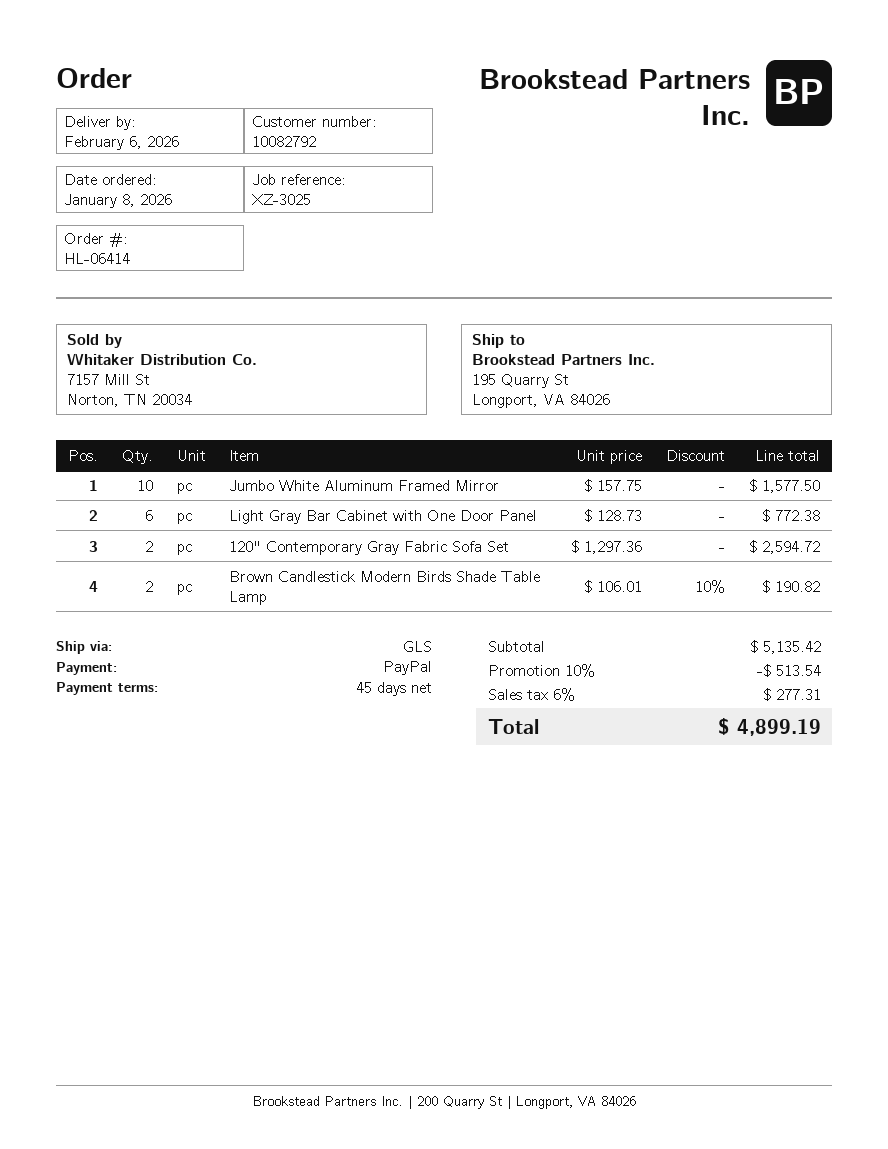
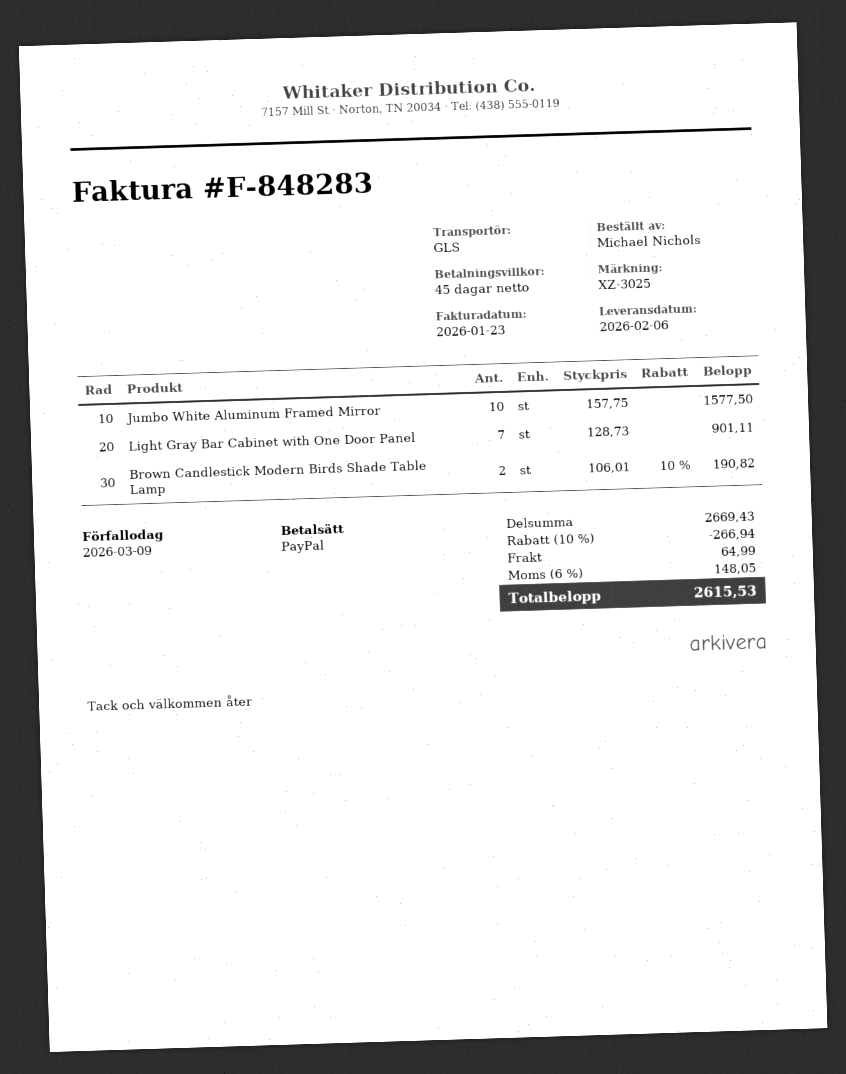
Light Gray Bar Cabinet with One Door Panel: 6 x 128.73 = 772.38 -> 7 x 128.73 = 901.11
120" Contemporary Gray Fabric Sofa Set: 2 x 1297.36 = 2594.72 -> none
subtotal: 5135.42 -> 2669.43
discount: 10% = 513.54 -> 10% = 266.94
shipping: none -> 64.99
tax: 6% = 277.31 -> 6% = 148.05
total: 4899.19 -> 2615.53

